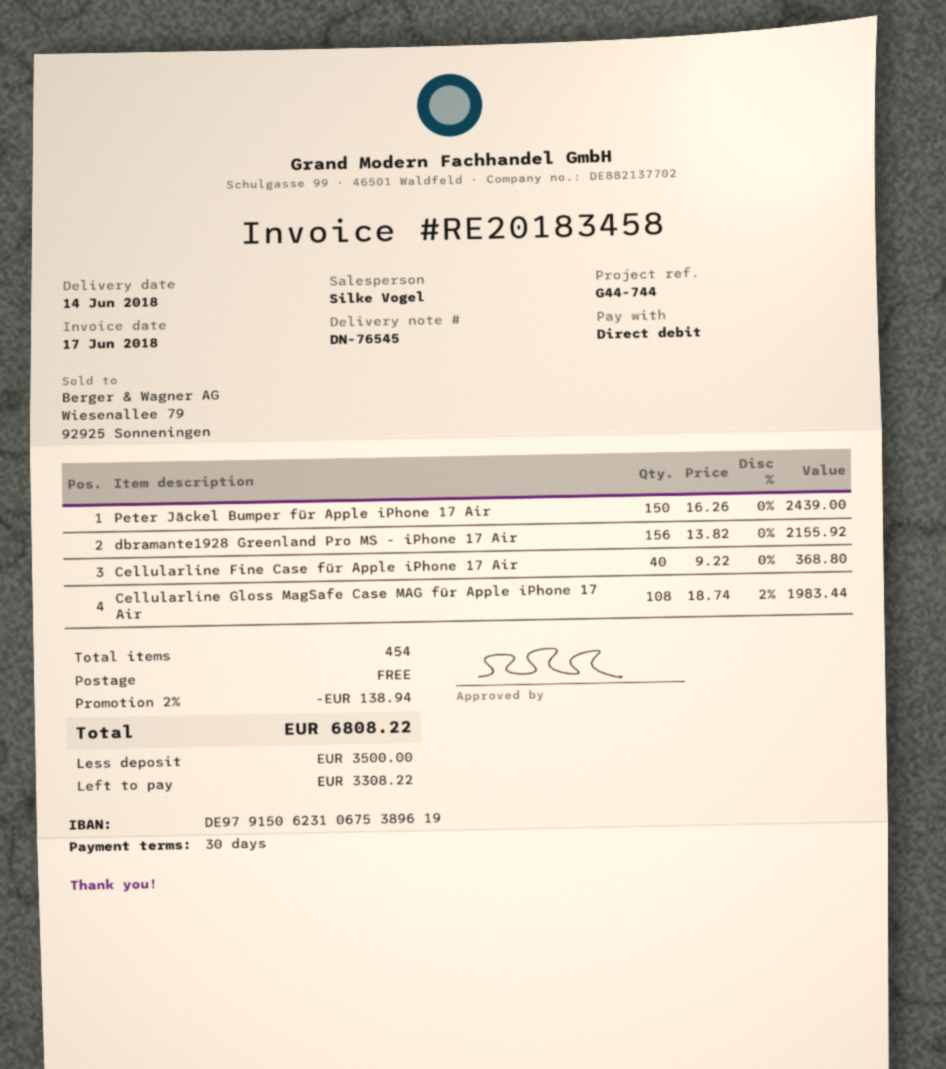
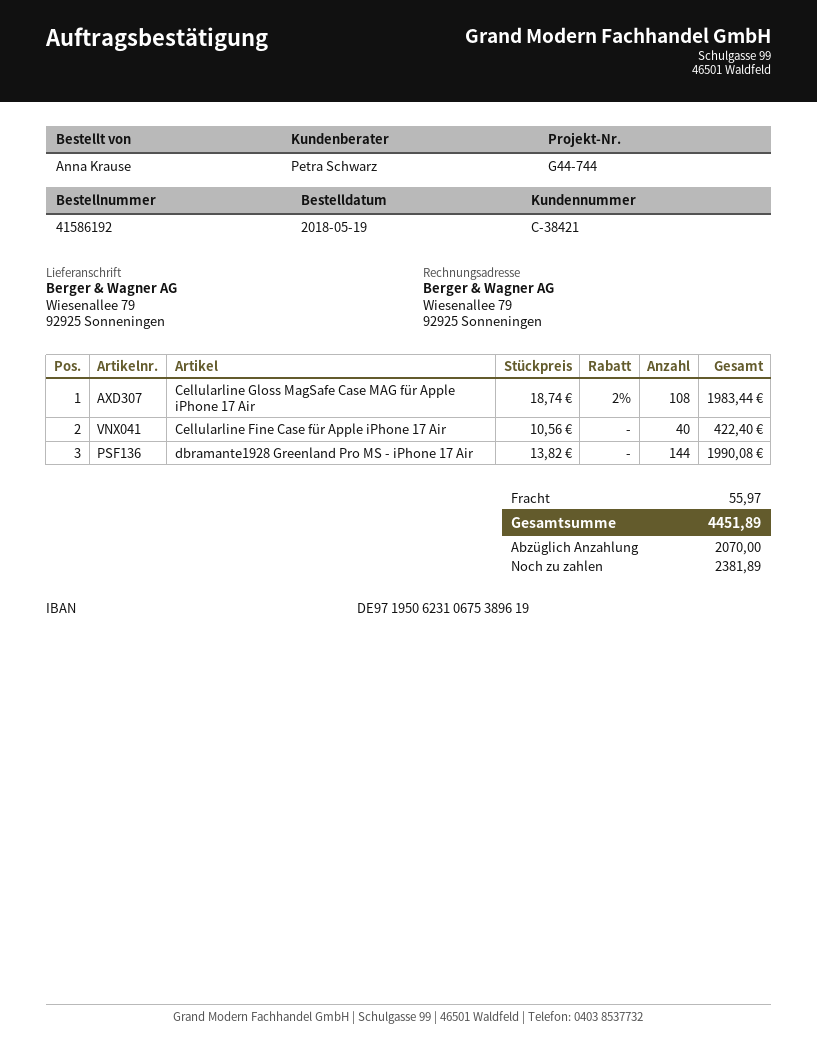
sales rep: Silke Vogel -> Petra Schwarz
bank account: DE97915062310675389619 -> DE97195062310675389619
Peter Jäckel Bumper für Apple iPhone 17 Air: 150 x 16.26 = 2439.00 -> none
dbramante1928 Greenland Pro MS - iPhone 17 Air: 156 x 13.82 = 2155.92 -> 144 x 13.82 = 1990.08
Cellularline Fine Case für Apple iPhone 17 Air: 40 x 9.22 = 368.80 -> 40 x 10.56 = 422.40
discount: 2% = 138.94 -> none
shipping: 0.00 -> 55.97
total: 6808.22 -> 4451.89
deposit: 3500.00 -> 2070.00
balance: 3308.22 -> 2381.89

